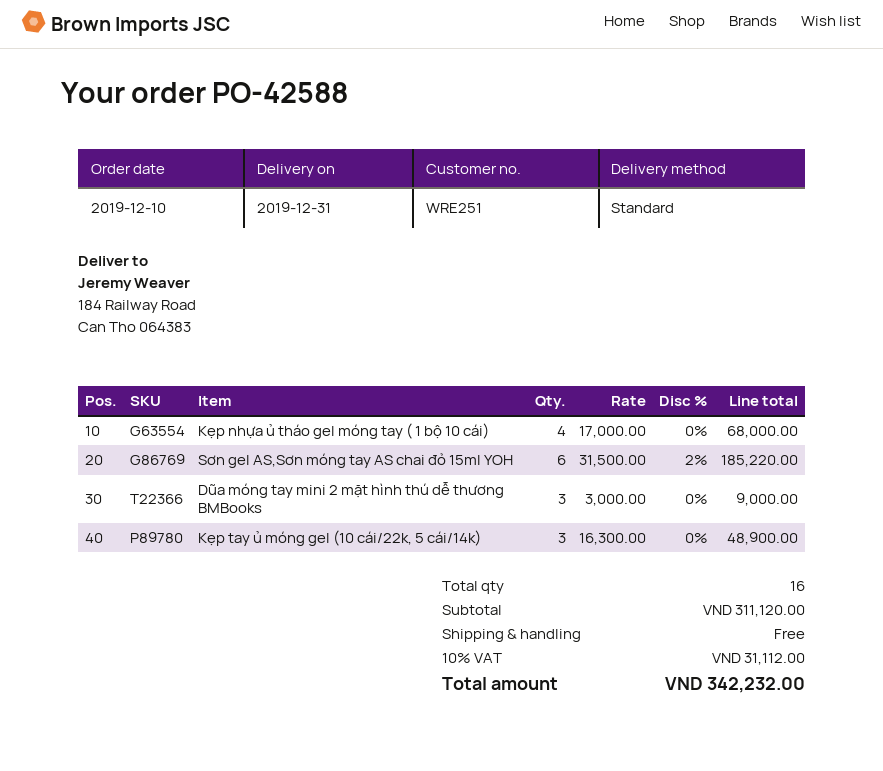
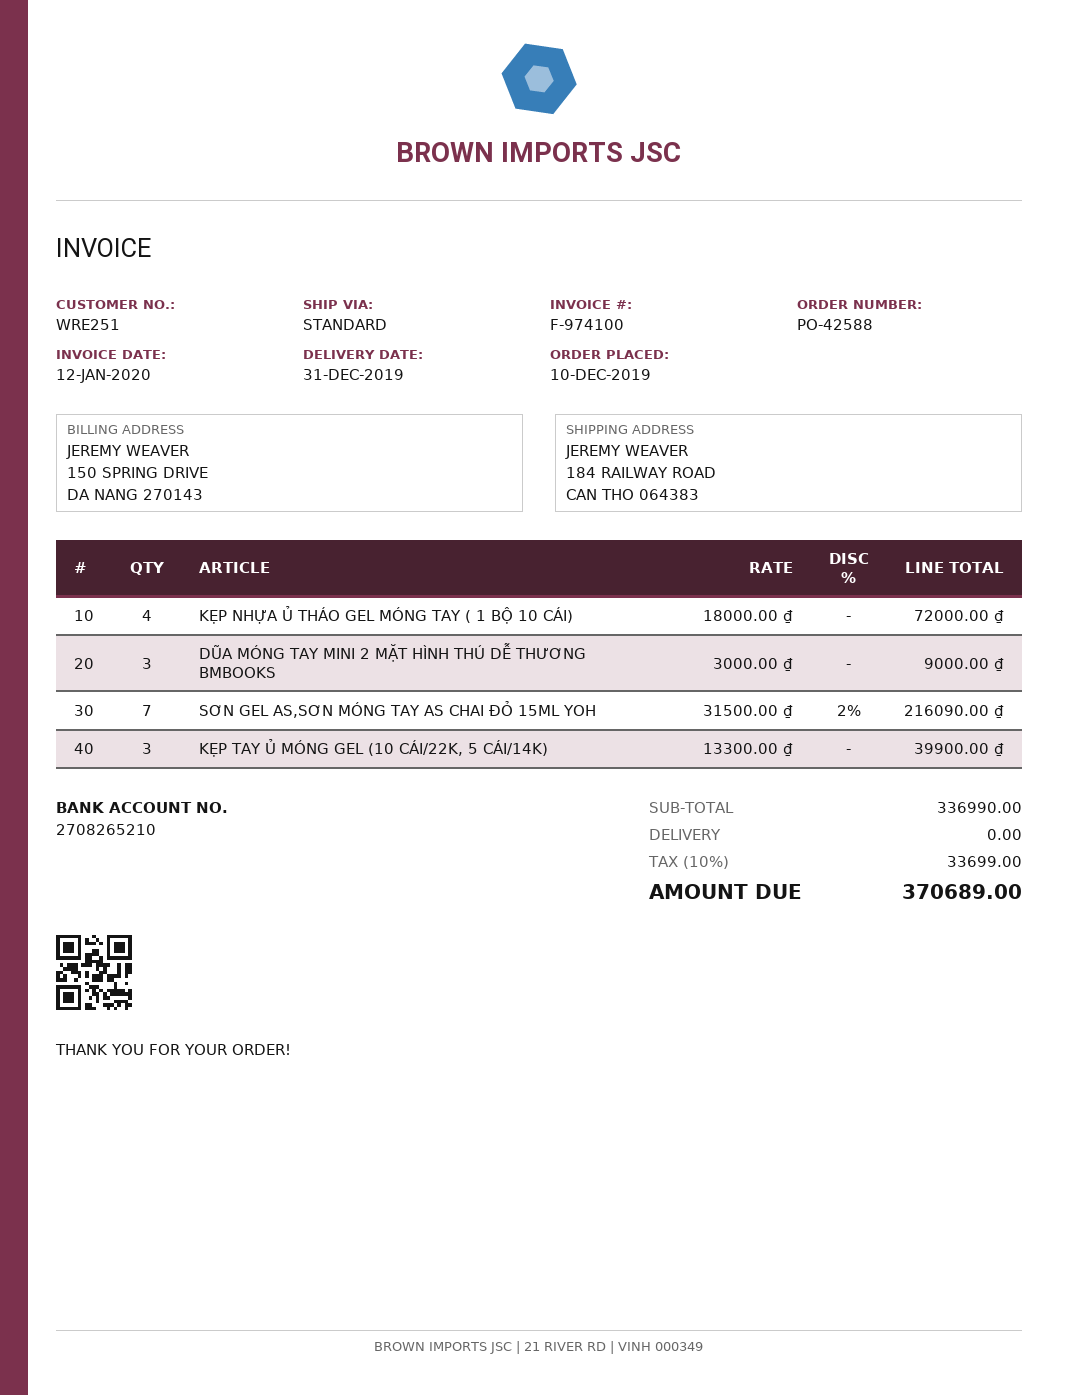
Kẹp nhựa ủ tháo gel móng tay ( 1 bộ 10 cái): 4 x 17000.00 = 68000.00 -> 4 x 18000.00 = 72000.00
Sơn gel AS,Sơn móng tay AS chai đỏ 15ml YOH: 6 x 31500.00 - 2% = 185220.00 -> 7 x 31500.00 - 2% = 216090.00
Kẹp tay ủ móng gel (10 cái/22k, 5 cái/14k): 3 x 16300.00 = 48900.00 -> 3 x 13300.00 = 39900.00
subtotal: 311120.00 -> 336990.00
tax: 10% = 31112.00 -> 10% = 33699.00
total: 342232.00 -> 370689.00

